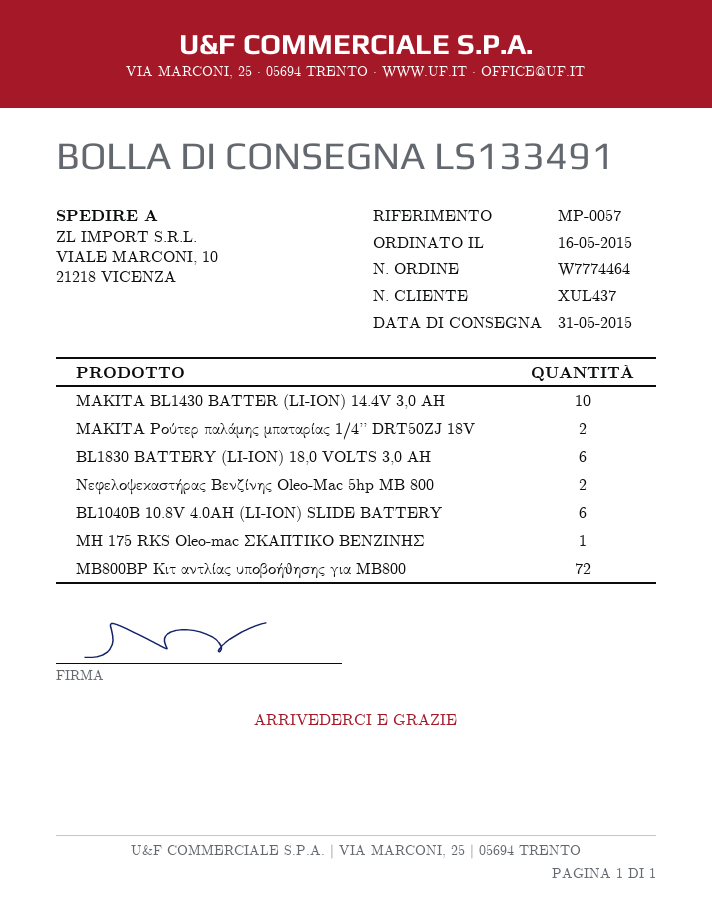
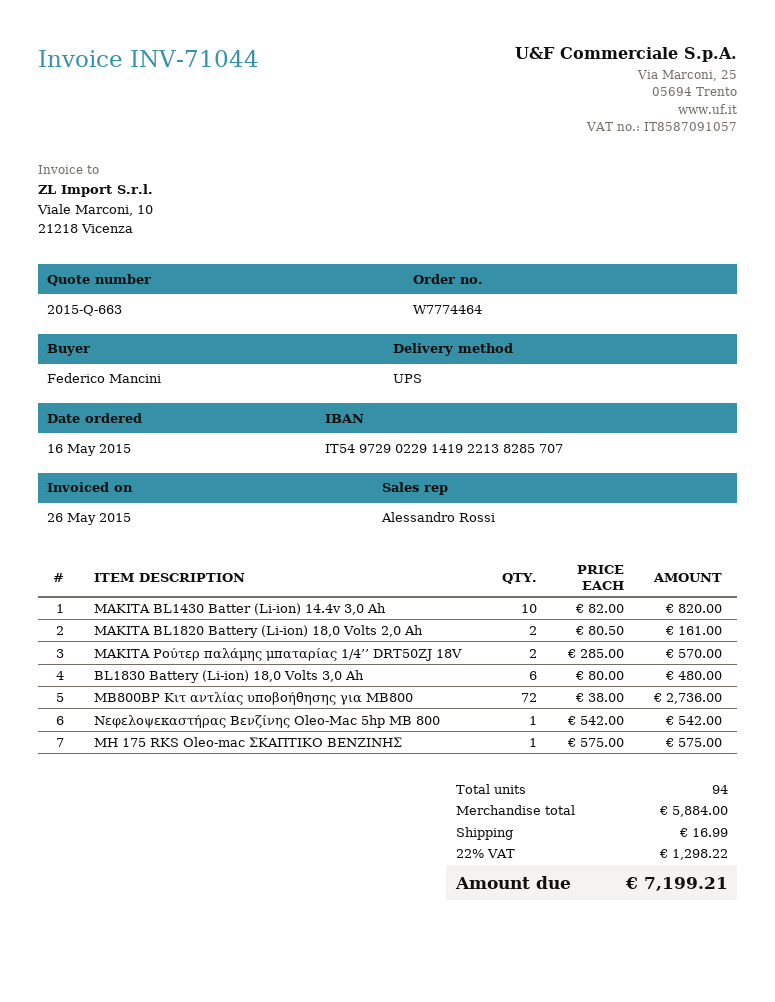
Νεφελοψεκαστήρας Βενζίνης Oleo-Mac 5hp MB 800: 2 -> 1
BL1040B 10.8V 4.0AH (LI-ION) SLIDE BATTERY: 6 -> none
MAKITA BL1820 Battery (Li-ion) 18,0 Volts 2,0 Ah: none -> 2

